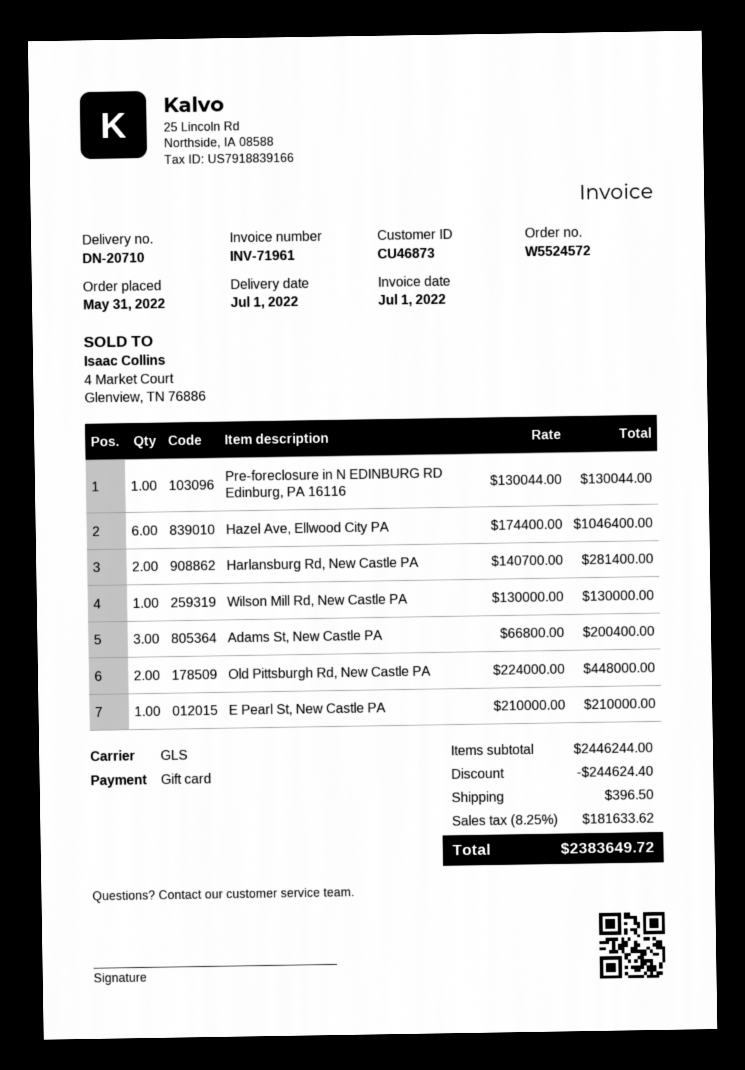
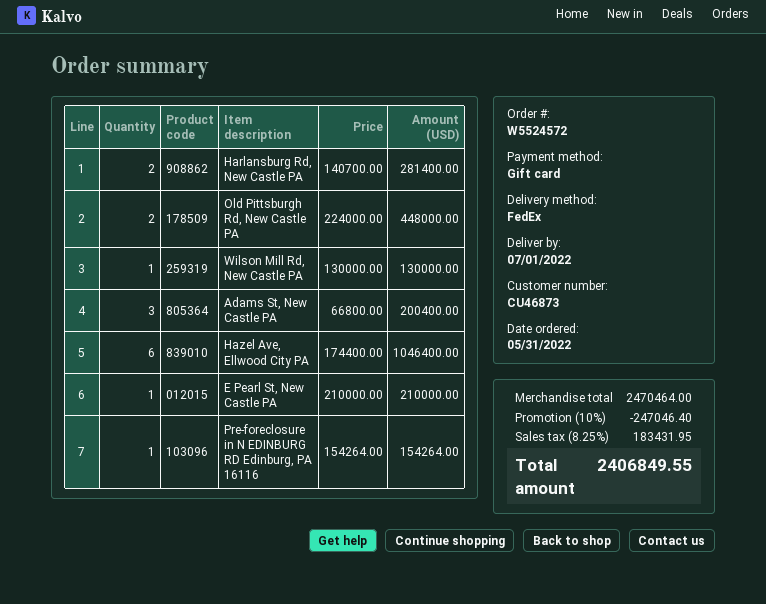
shipping method: GLS -> FedEx
Pre-foreclosure in N EDINBURG RD Edinburg, PA 16116: 1 x 130044.00 = 130044.00 -> 1 x 154264.00 = 154264.00
subtotal: 2446244.00 -> 2470464.00
discount: 244624.40 -> 247046.40
shipping: 396.50 -> none
tax: 8.25% = 181633.62 -> 8.25% = 183431.95
total: 2383649.72 -> 2406849.55

